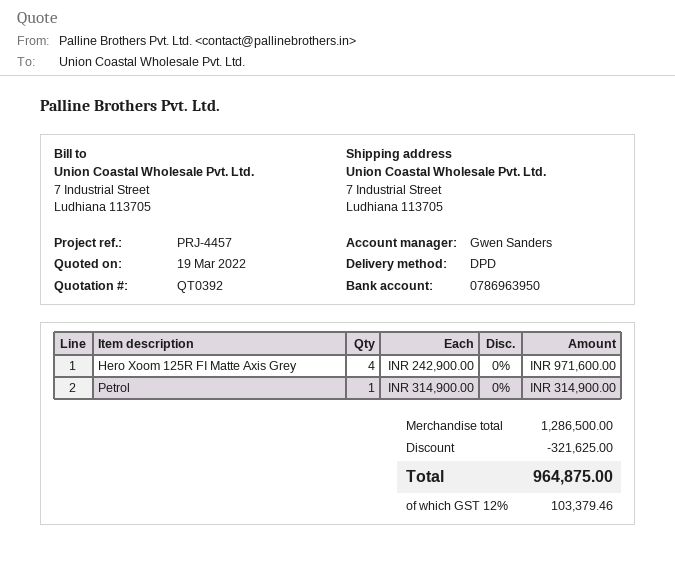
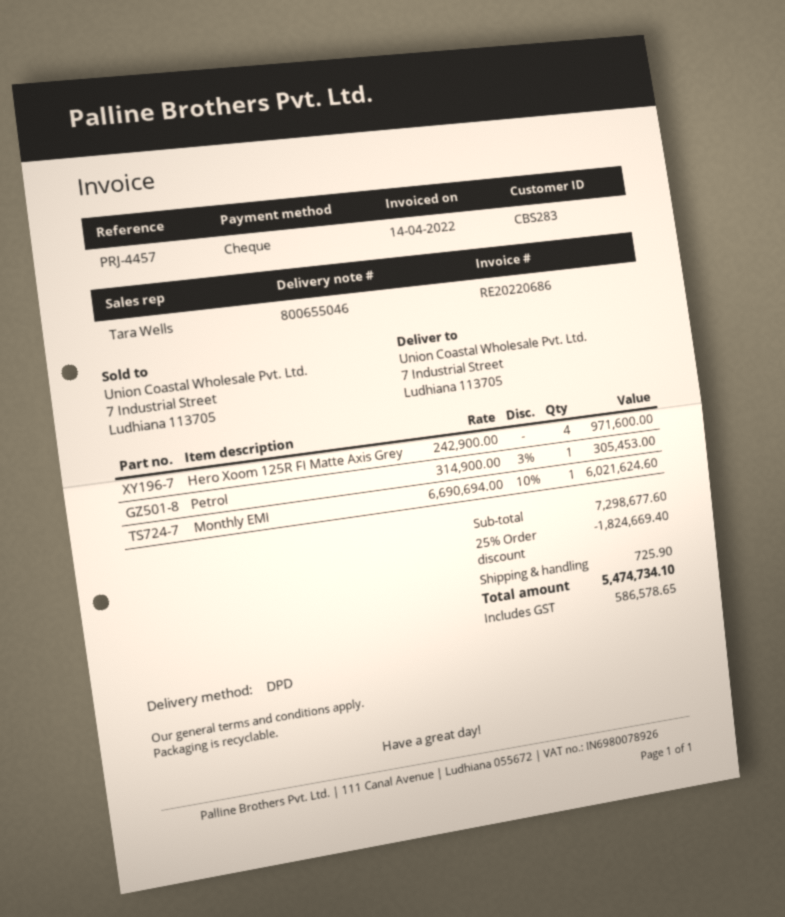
sales rep: Gwen Sanders -> Tara Wells
Petrol: 1 x 314900.00 = 314900.00 -> 1 x 314900.00 - 3% = 305453.00
Monthly EMI: none -> 1 x 6690694.00 - 10% = 6021624.60
subtotal: 1286500.00 -> 7298677.60
discount: 321625.00 -> 1824669.40
shipping: none -> 725.90
tax: 103379.46 -> 586578.65
total: 964875.00 -> 5474734.10

